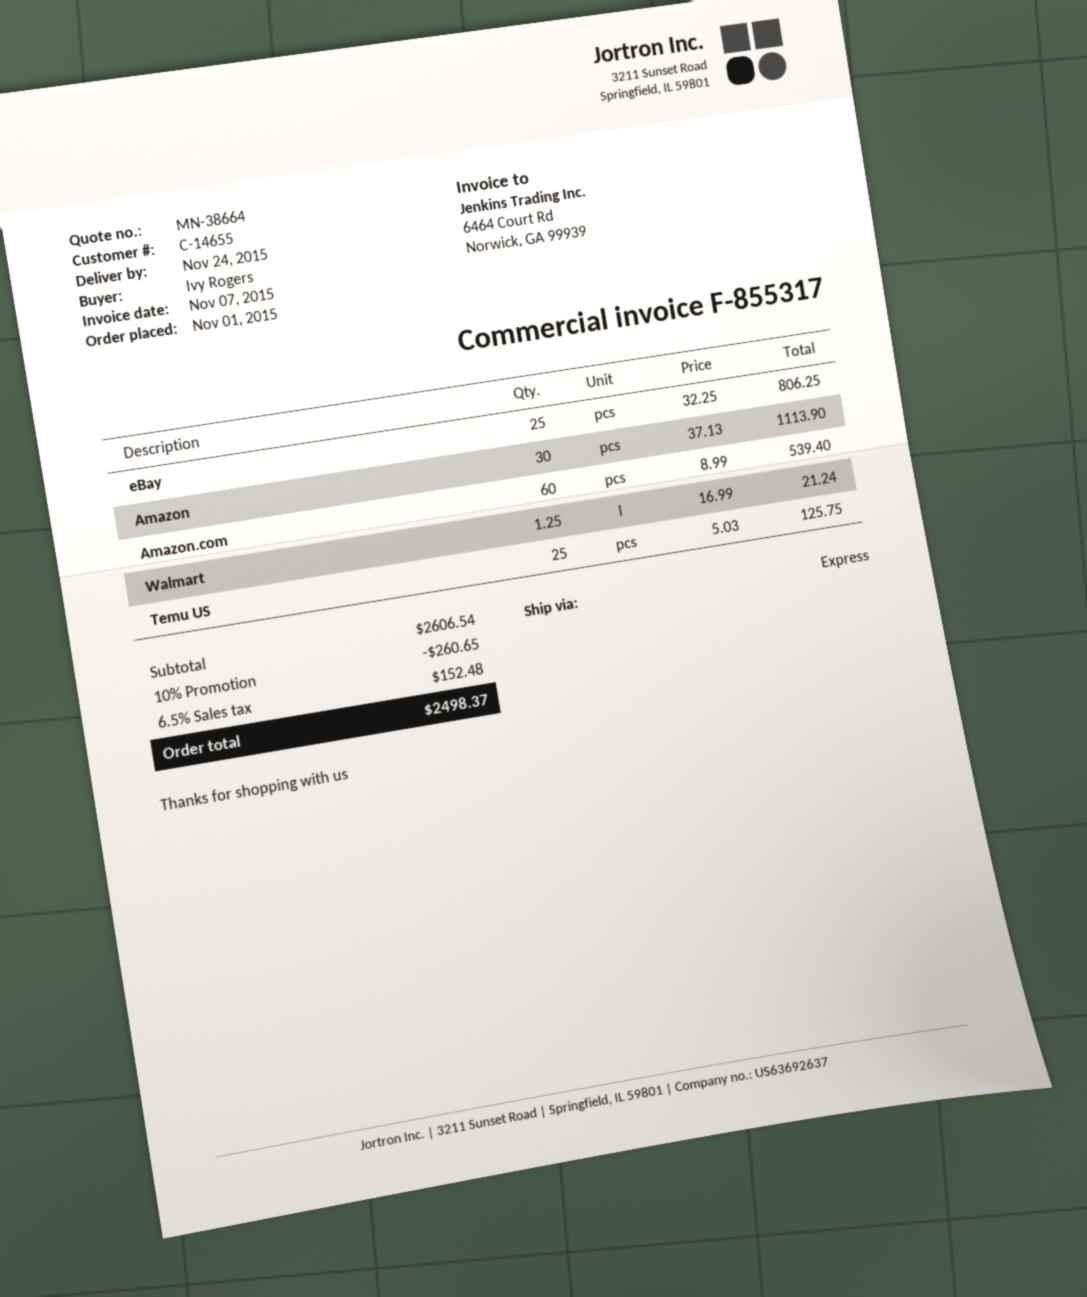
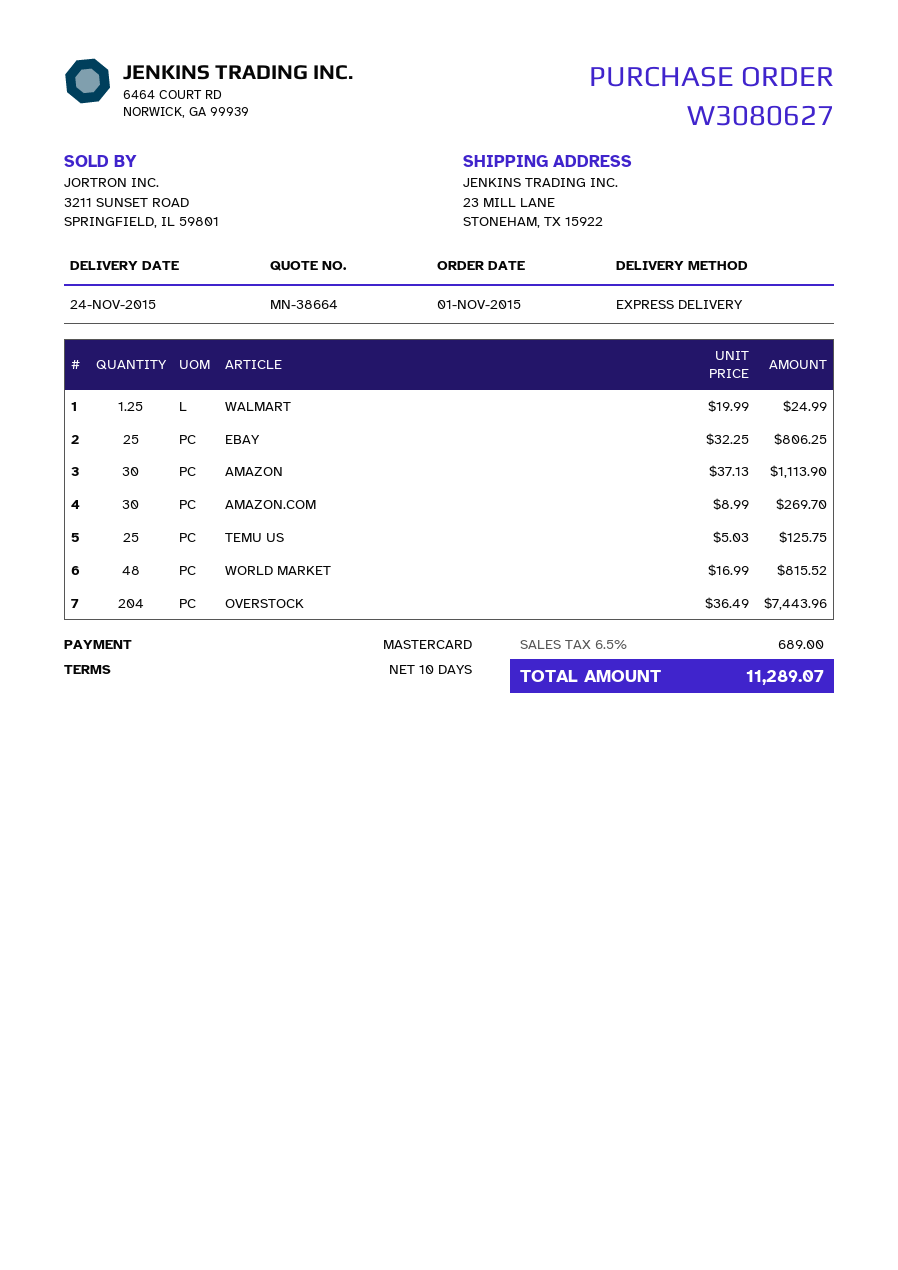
Amazon.com: 60 x 8.99 = 539.40 -> 30 x 8.99 = 269.70
Walmart: 1.25 x 16.99 = 21.24 -> 1.25 x 19.99 = 24.99
WORLD MARKET: none -> 48 x 16.99 = 815.52
OVERSTOCK: none -> 204 x 36.49 = 7443.96
discount: 10% = 260.65 -> none
tax: 6.5% = 152.48 -> 6.5% = 689.00
total: 2498.37 -> 11289.07

